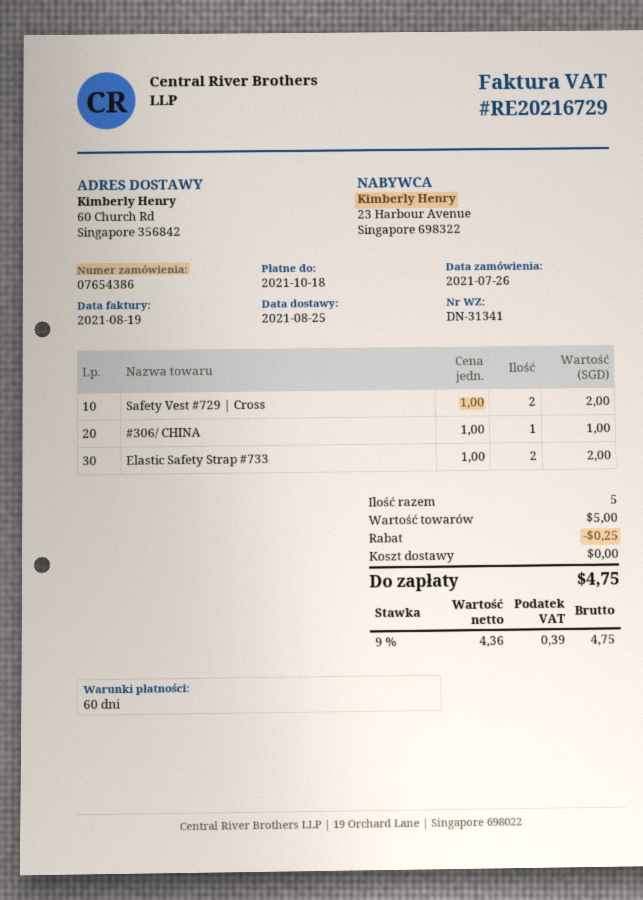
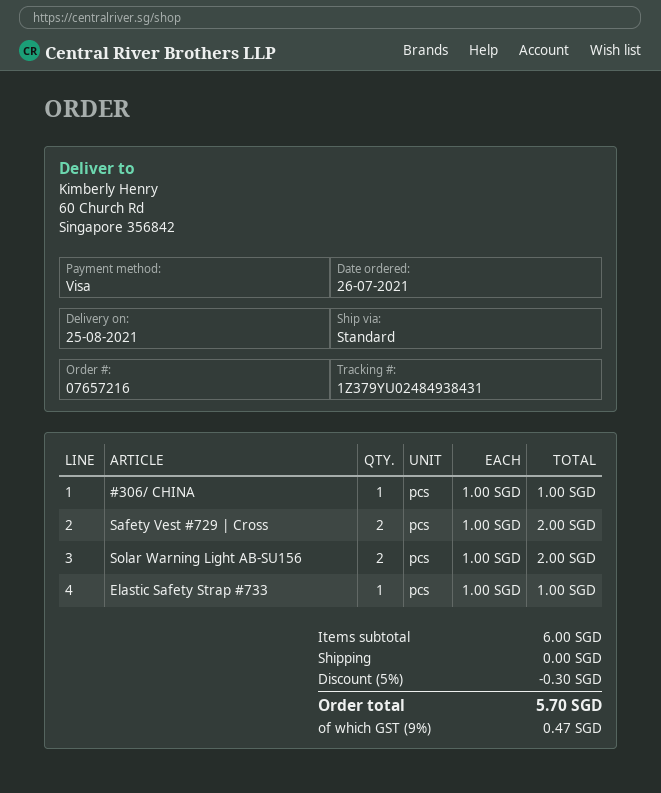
order number: 07654386 -> 07657216
Elastic Safety Strap #733: 2 x 1.00 = 2.00 -> 1 x 1.00 = 1.00
Solar Warning Light AB-SU156: none -> 2 x 1.00 = 2.00
subtotal: 5.00 -> 6.00
discount: 0.25 -> 0.30
tax: 9% = 0.39 -> 9% = 0.47
total: 4.75 -> 5.70

